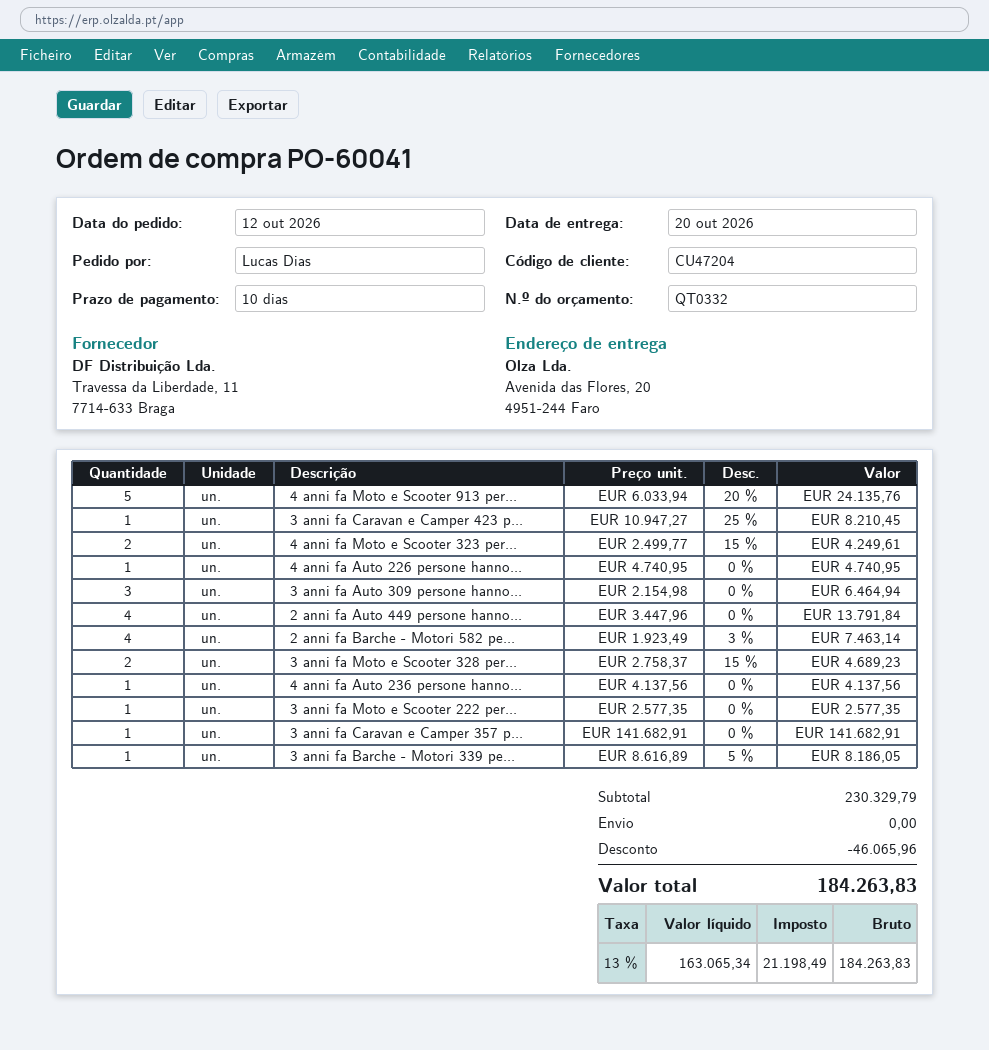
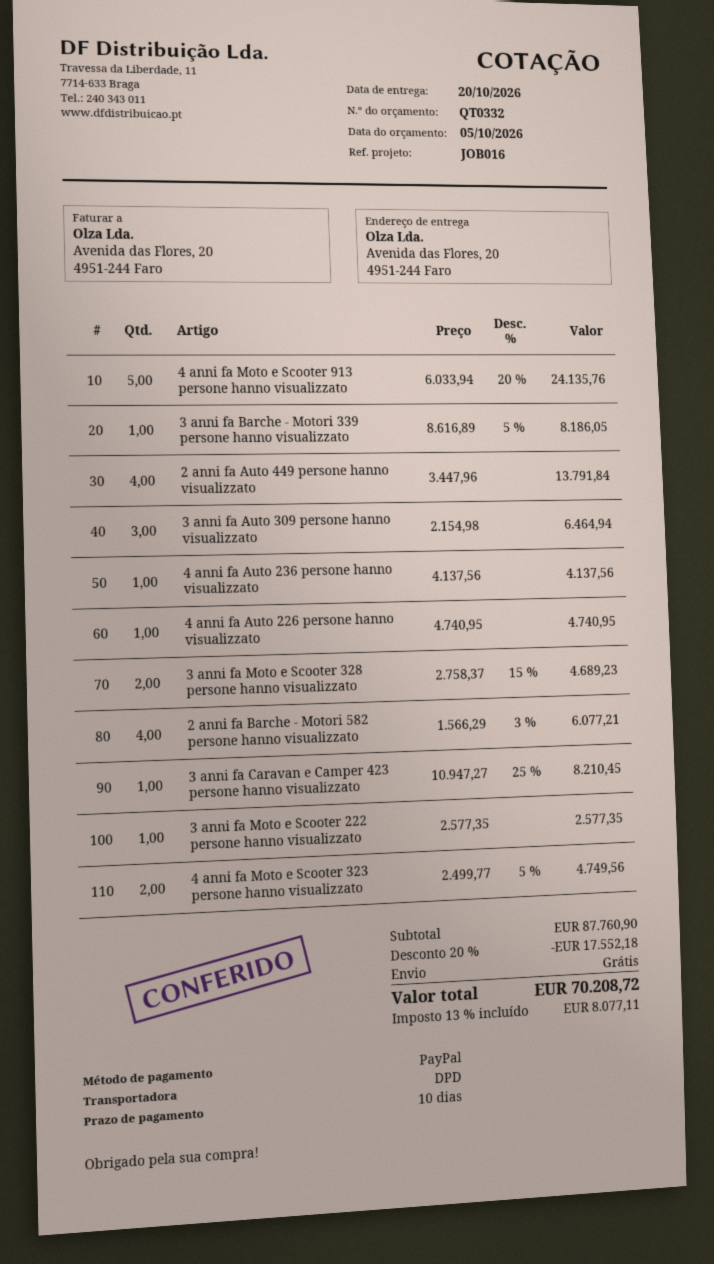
4 anni fa Moto e Scooter 323 per...: 2 x 2499.77 - 15% = 4249.61 -> 2 x 2499.77 - 5% = 4749.56
2 anni fa Barche - Motori 582 pe...: 4 x 1923.49 - 3% = 7463.14 -> 4 x 1566.29 - 3% = 6077.21
3 anni fa Caravan e Camper 357 p...: 1 x 141682.91 = 141682.91 -> none
subtotal: 230329.79 -> 87760.90
discount: 46065.96 -> 17552.18
tax: 13% = 21198.49 -> 13% = 8077.11
total: 184263.83 -> 70208.72

